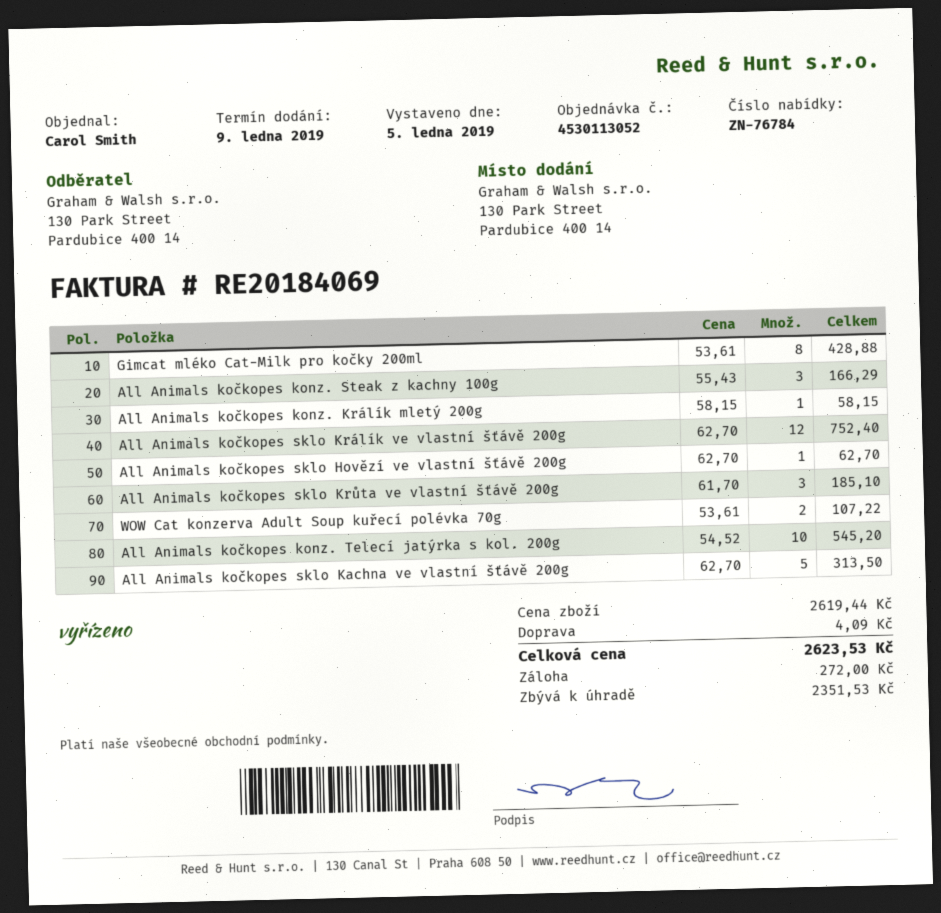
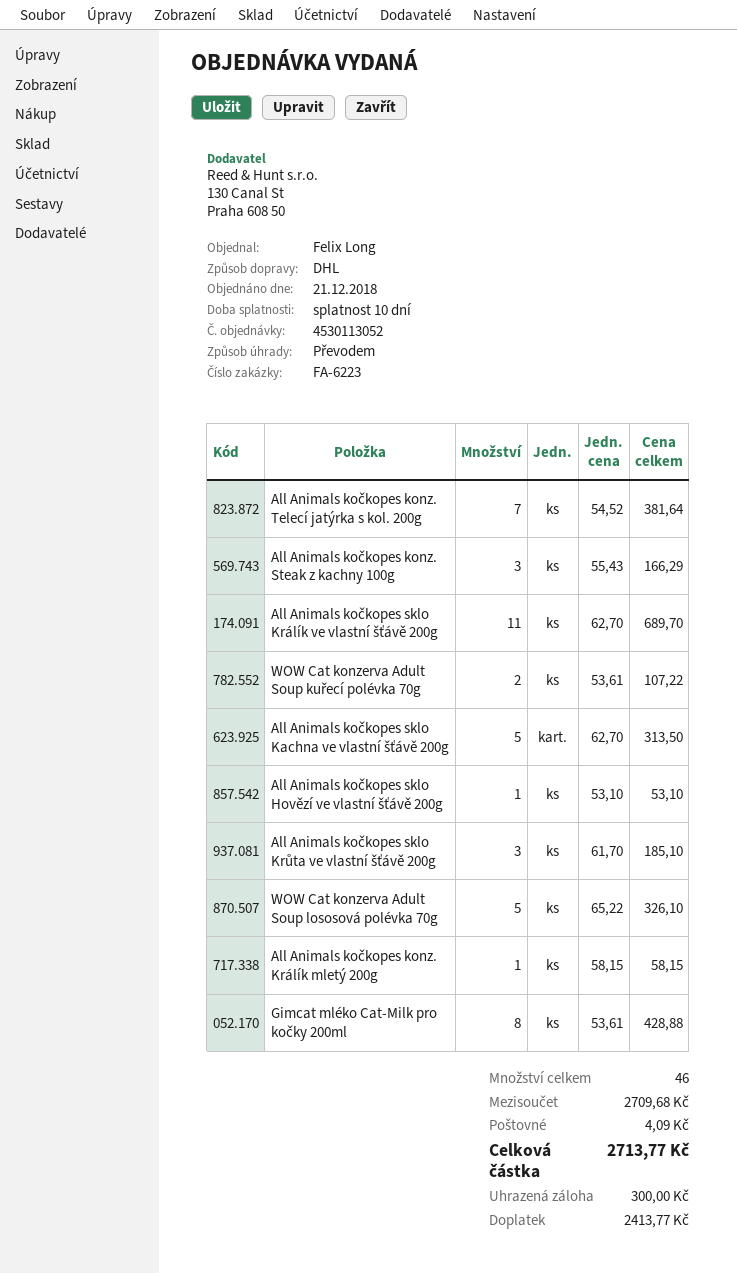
ordered by: Carol Smith -> Felix Long
All Animals kočkopes sklo Králík ve vlastní šťávě 200g: 12 x 62.70 = 752.40 -> 11 x 62.70 = 689.70
All Animals kočkopes sklo Hovězí ve vlastní šťávě 200g: 1 x 62.70 = 62.70 -> 1 x 53.10 = 53.10
All Animals kočkopes konz. Telecí jatýrka s kol. 200g: 10 x 54.52 = 545.20 -> 7 x 54.52 = 381.64
WOW Cat konzerva Adult Soup lososová polévka 70g: none -> 5 x 65.22 = 326.10
subtotal: 2619.44 -> 2709.68
total: 2623.53 -> 2713.77
deposit: 272.00 -> 300.00
balance: 2351.53 -> 2413.77

